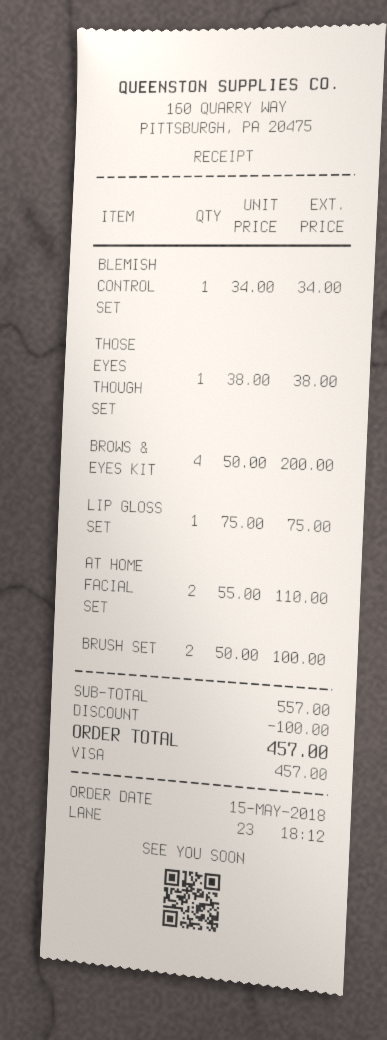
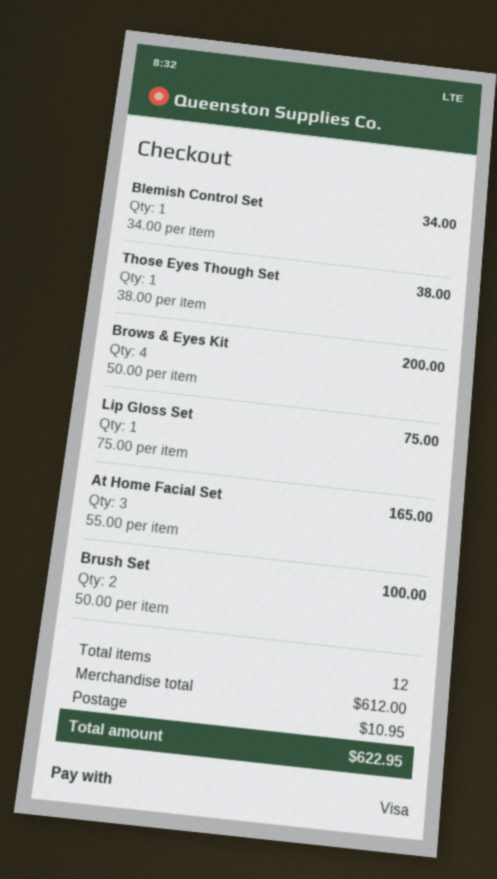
AT HOME FACIAL SET: 2 x 55.00 = 110.00 -> 3 x 55.00 = 165.00
subtotal: 557.00 -> 612.00
discount: 100.00 -> none
shipping: none -> 10.95
total: 457.00 -> 622.95

